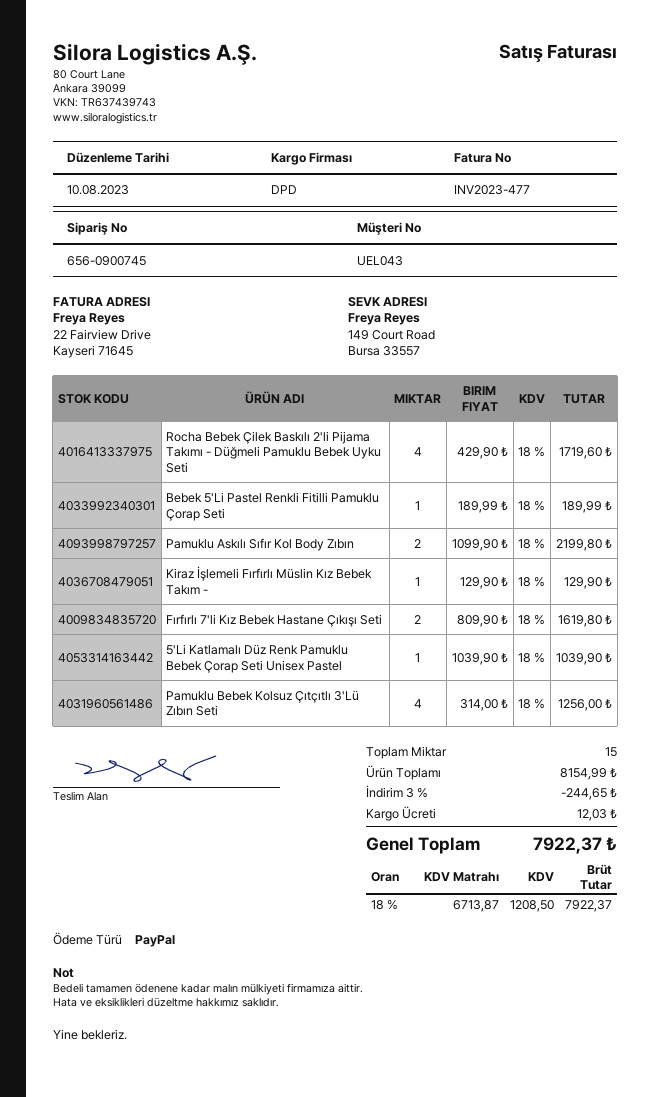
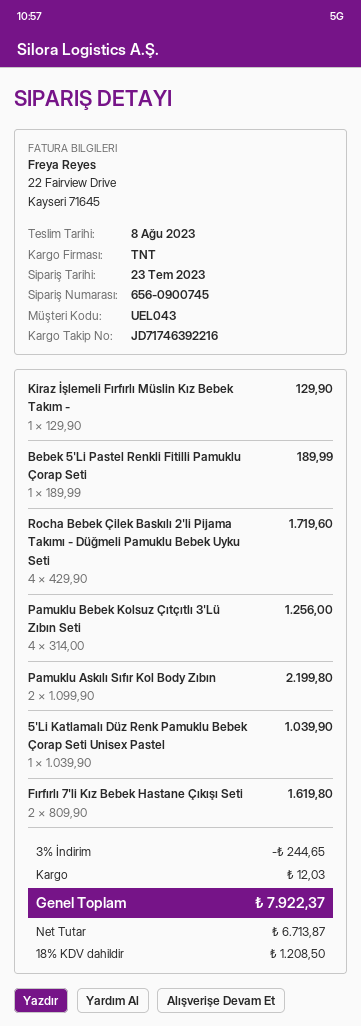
shipping method: DPD -> TNT

